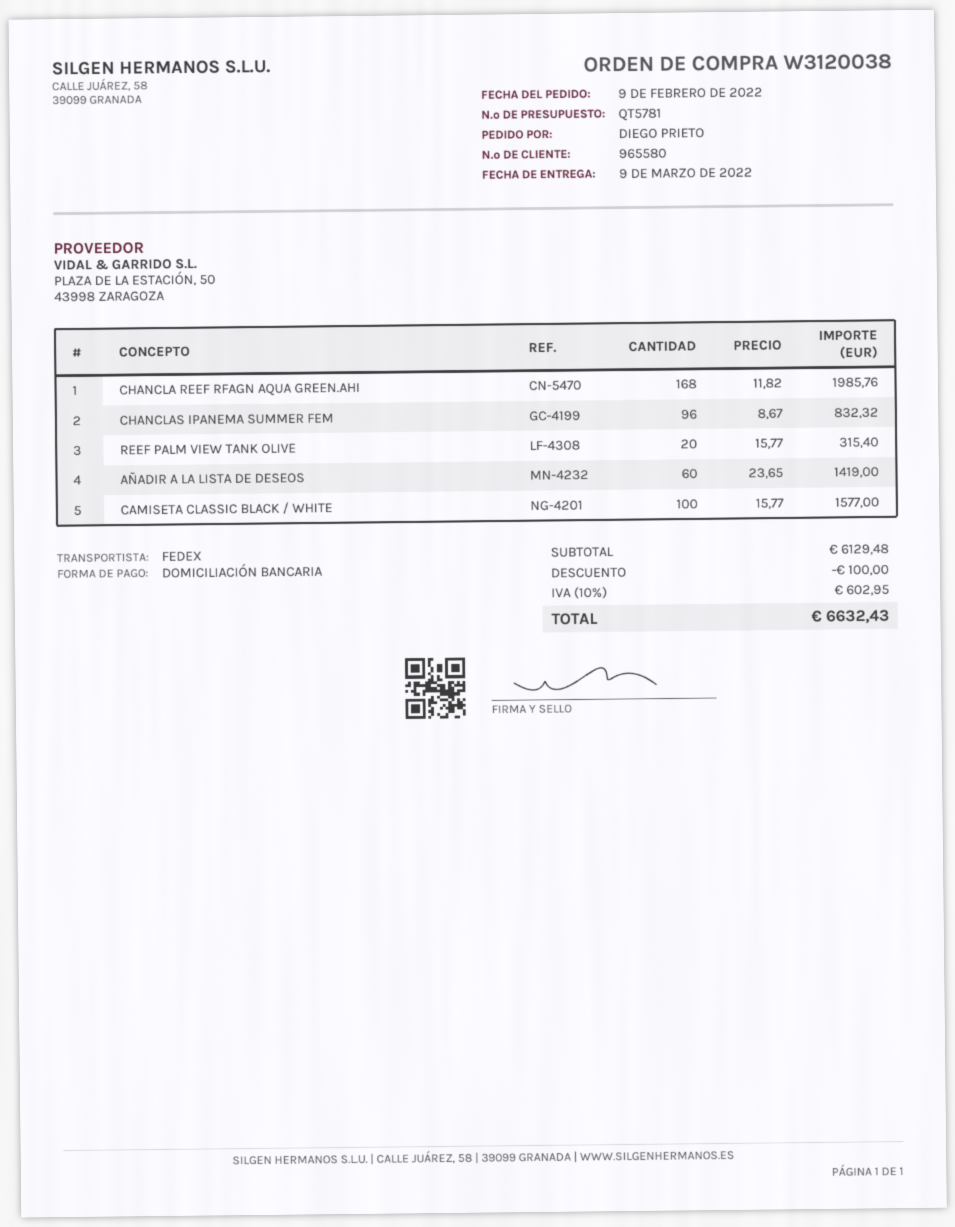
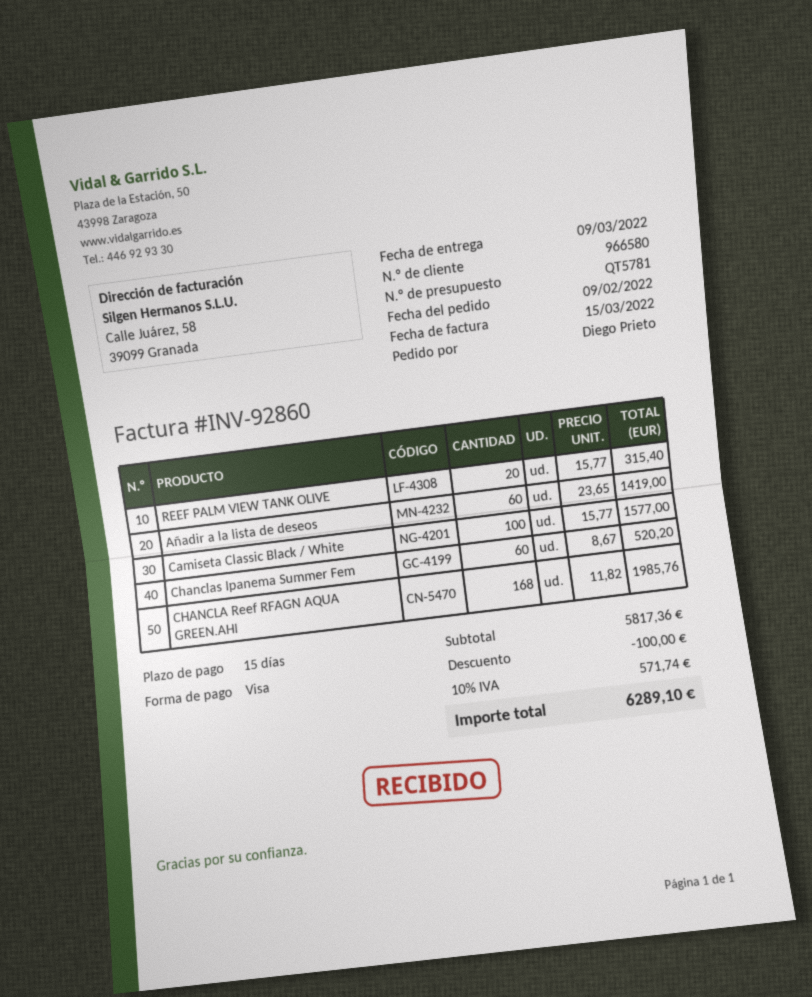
customer number: 965580 -> 966580
payment method: direct debit -> Visa
CHANCLAS IPANEMA SUMMER FEM: 96 x 8.67 = 832.32 -> 60 x 8.67 = 520.20
subtotal: 6129.48 -> 5817.36
tax: 10% = 602.95 -> 10% = 571.74
total: 6632.43 -> 6289.10

